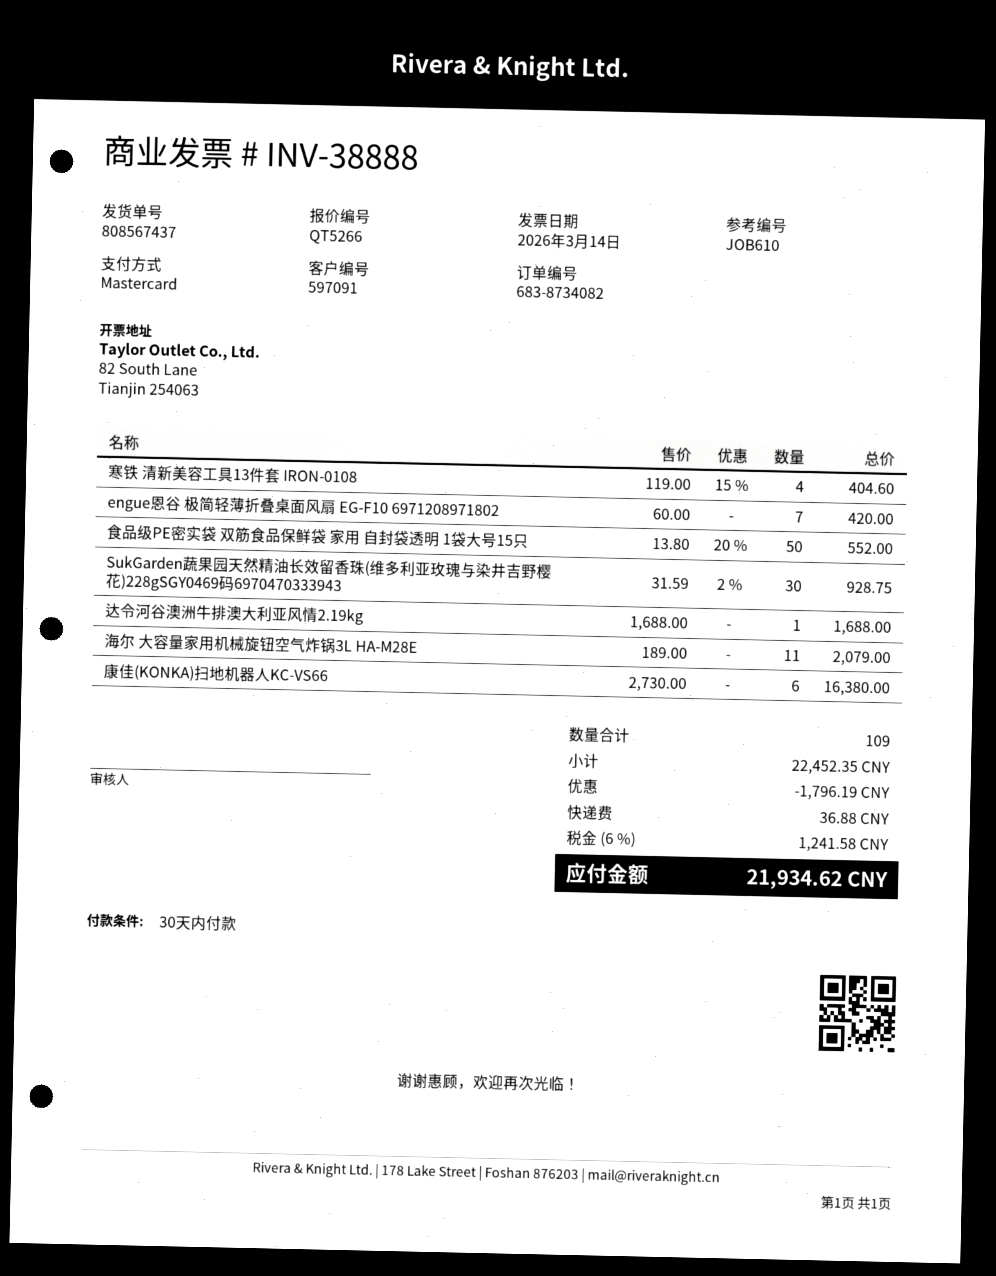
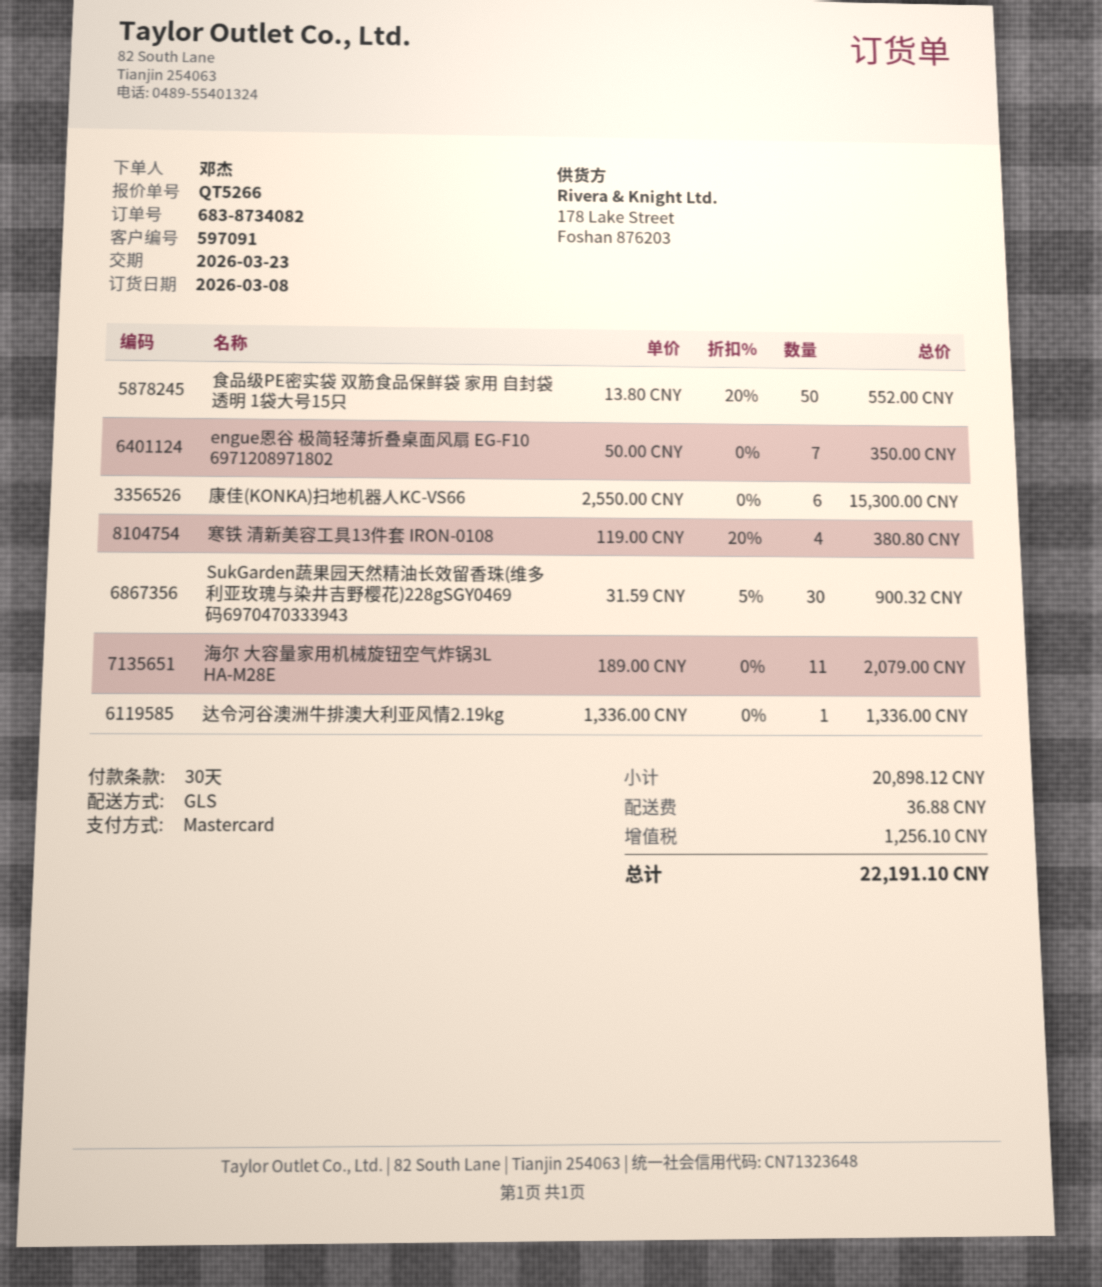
寒铁 清新美容工具13件套 IRON-0108: 4 x 119.00 - 15% = 404.60 -> 4 x 119.00 - 20% = 380.80
engue恩谷 极简轻薄折叠桌面风扇 EG-F10 6971208971802: 7 x 60.00 = 420.00 -> 7 x 50.00 = 350.00
SukGarden蔬果园天然精油长效留香珠(维多利亚玫瑰与染井吉野樱花)228gSGY0469码6970470333943: 30 x 31.59 - 2% = 928.75 -> 30 x 31.59 - 5% = 900.32
达令河谷澳洲牛排澳大利亚风情2.19kg: 1 x 1688.00 = 1688.00 -> 1 x 1336.00 = 1336.00
康佳(KONKA)扫地机器人KC-VS66: 6 x 2730.00 = 16380.00 -> 6 x 2550.00 = 15300.00
subtotal: 22452.35 -> 20898.12
discount: 1796.19 -> none
tax: 1241.58 -> 1256.10
total: 21934.62 -> 22191.10

